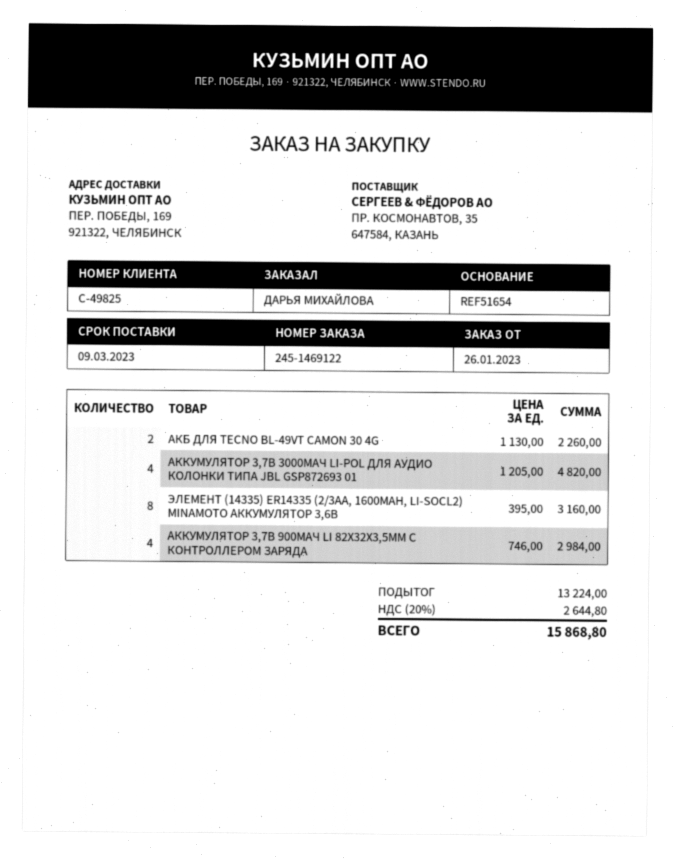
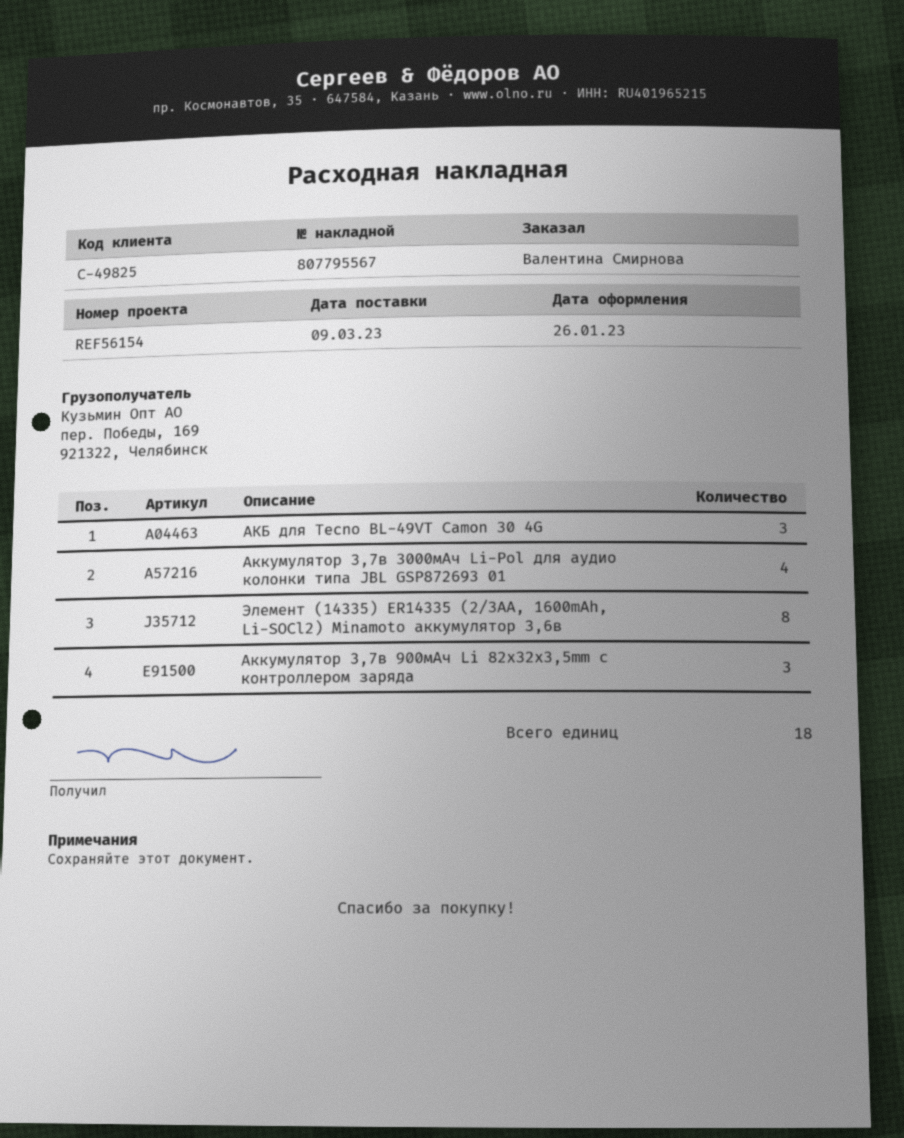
reference: REF51654 -> REF56154
ordered by: ДАРЬЯ МИХАЙЛОВА -> Валентина Смирнова
АКБ ДЛЯ TECNO BL-49VT CAMON 30 4G: 2 -> 3
АККУМУЛЯТОР 3,7В 900МАЧ LI 82X32X3,5MM С КОНТРОЛЛЕРОМ ЗАРЯДА: 4 -> 3

